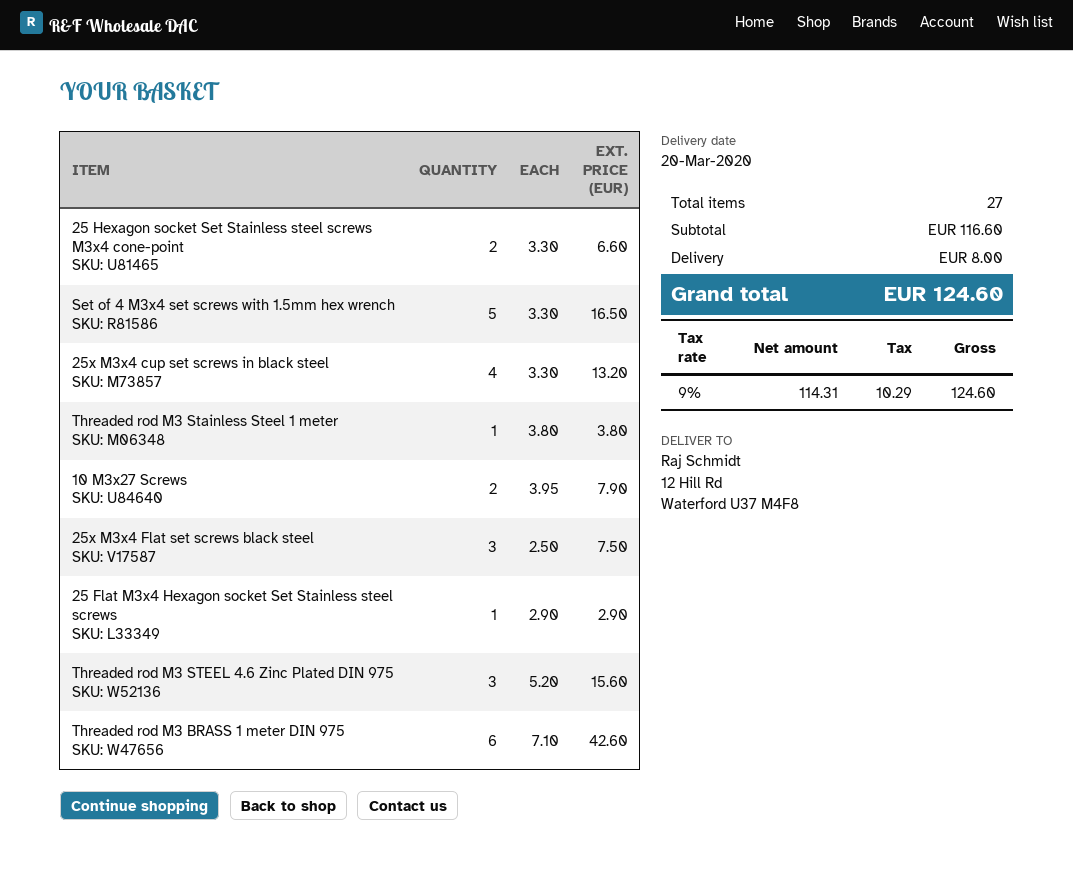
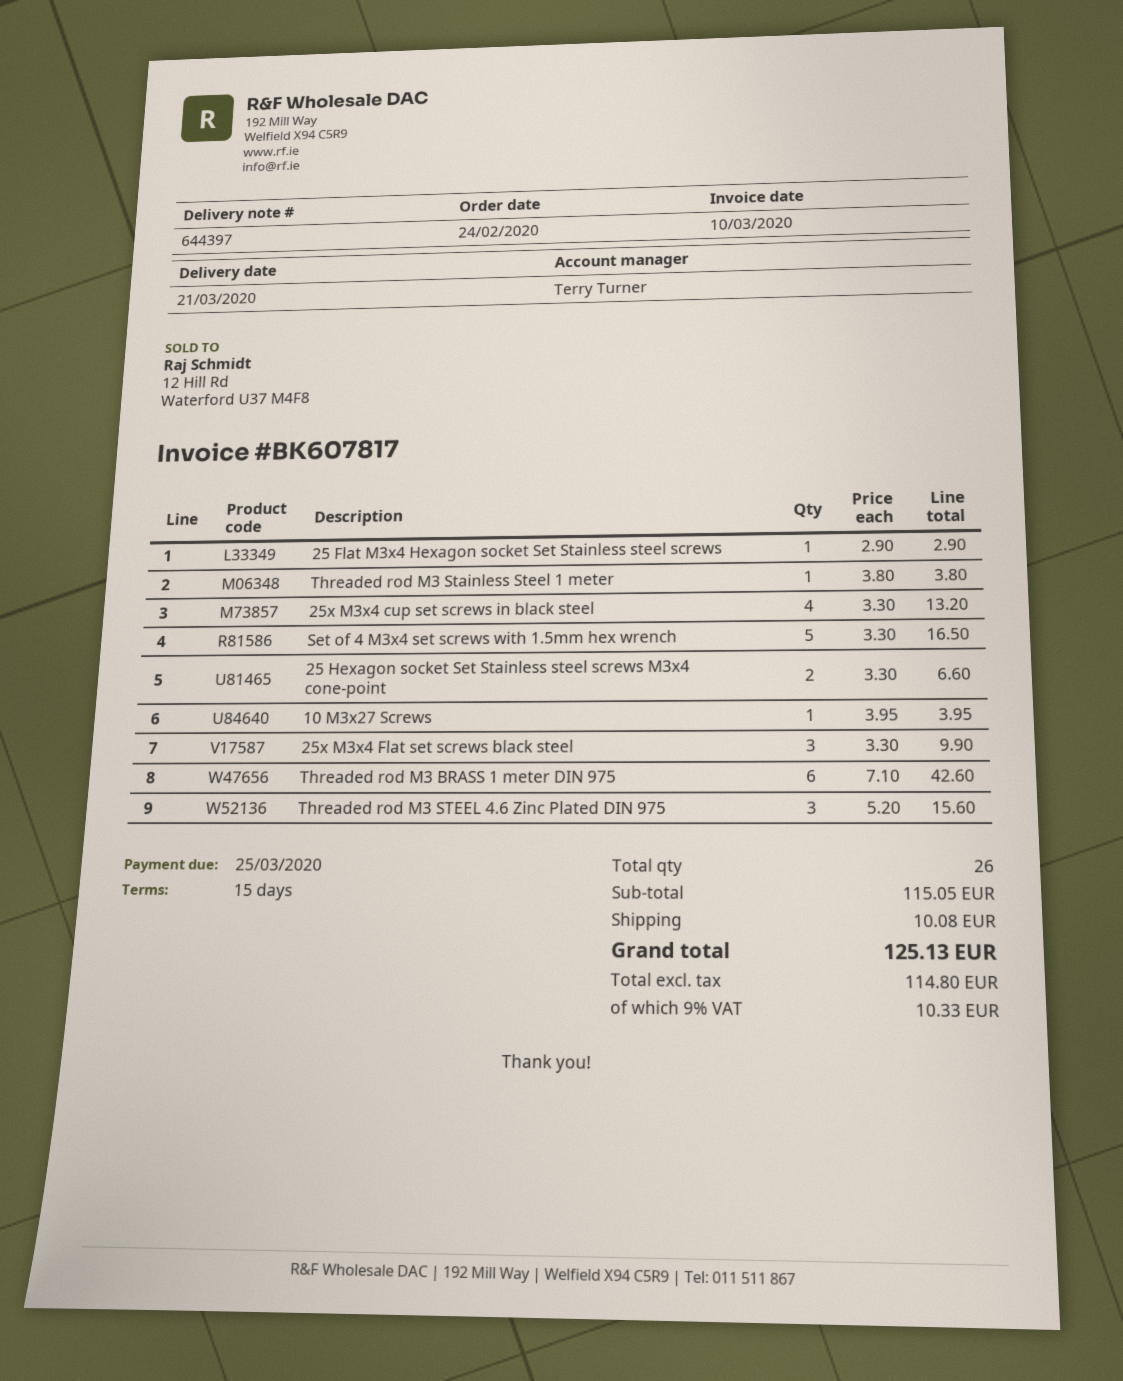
delivery date: 2020-03-20 -> 2020-03-21
10 M3x27 Screws: 2 x 3.95 = 7.90 -> 1 x 3.95 = 3.95
25x M3x4 Flat set screws black steel: 3 x 2.50 = 7.50 -> 3 x 3.30 = 9.90
total quantity: 27 -> 26
subtotal: 116.60 -> 115.05
shipping: 8.00 -> 10.08
net: 114.31 -> 114.80
tax: 9% = 10.29 -> 9% = 10.33
total: 124.60 -> 125.13

